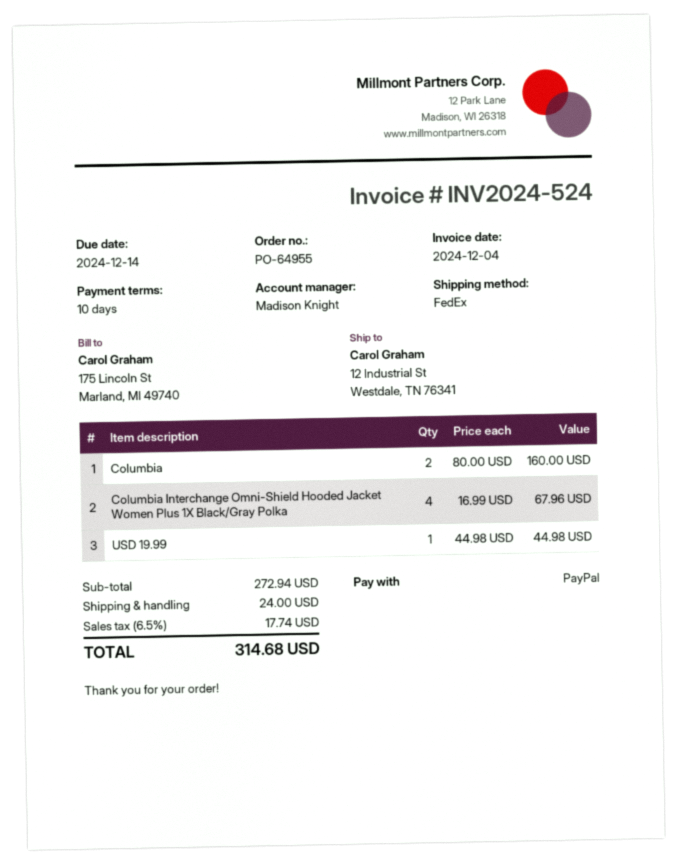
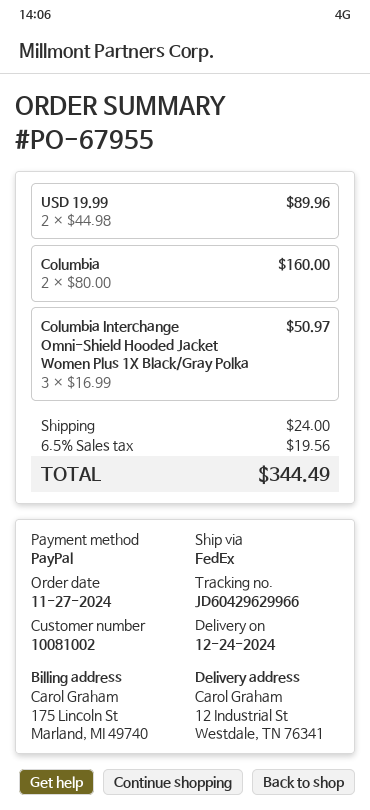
order number: PO-64955 -> PO-67955
Columbia Interchange Omni-Shield Hooded Jacket Women Plus 1X Black/Gray Polka: 4 x 16.99 = 67.96 -> 3 x 16.99 = 50.97
USD 19.99: 1 x 44.98 = 44.98 -> 2 x 44.98 = 89.96
tax: 6.5% = 17.74 -> 6.5% = 19.56
total: 314.68 -> 344.49

